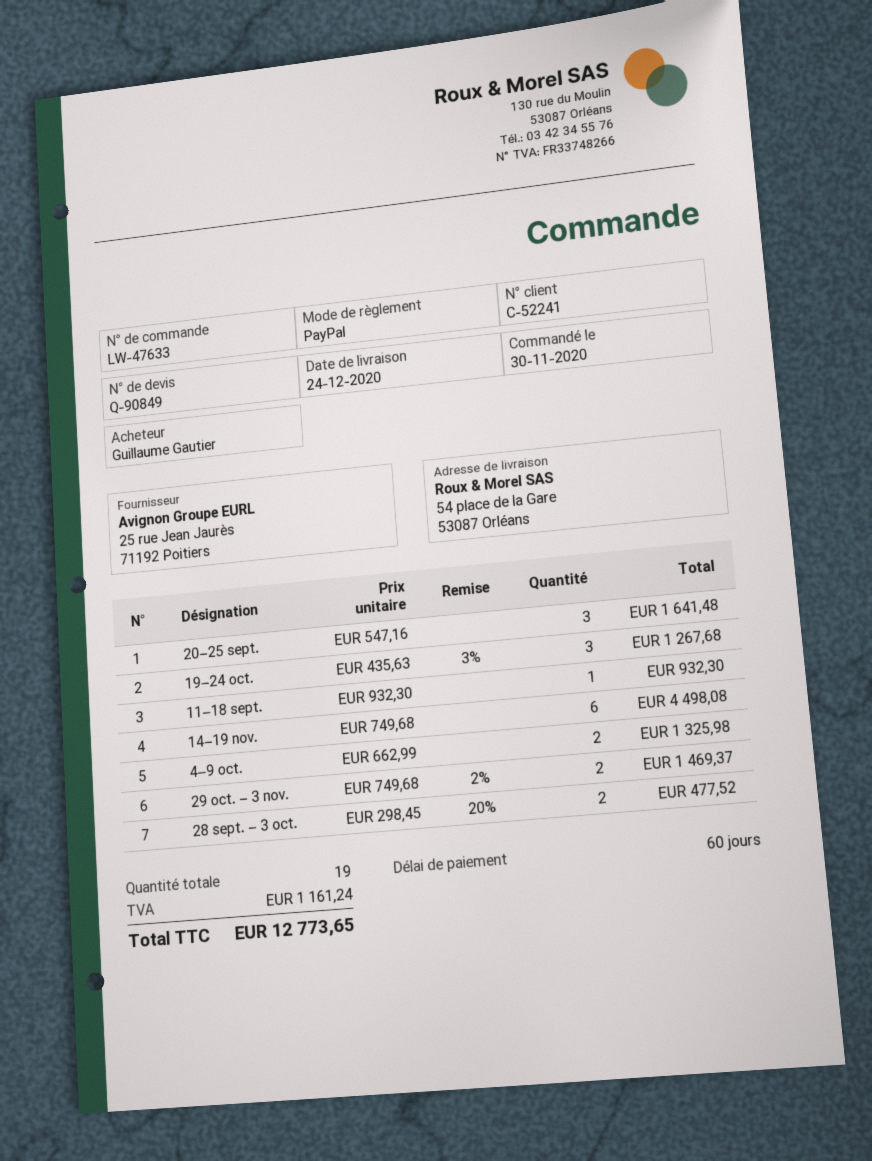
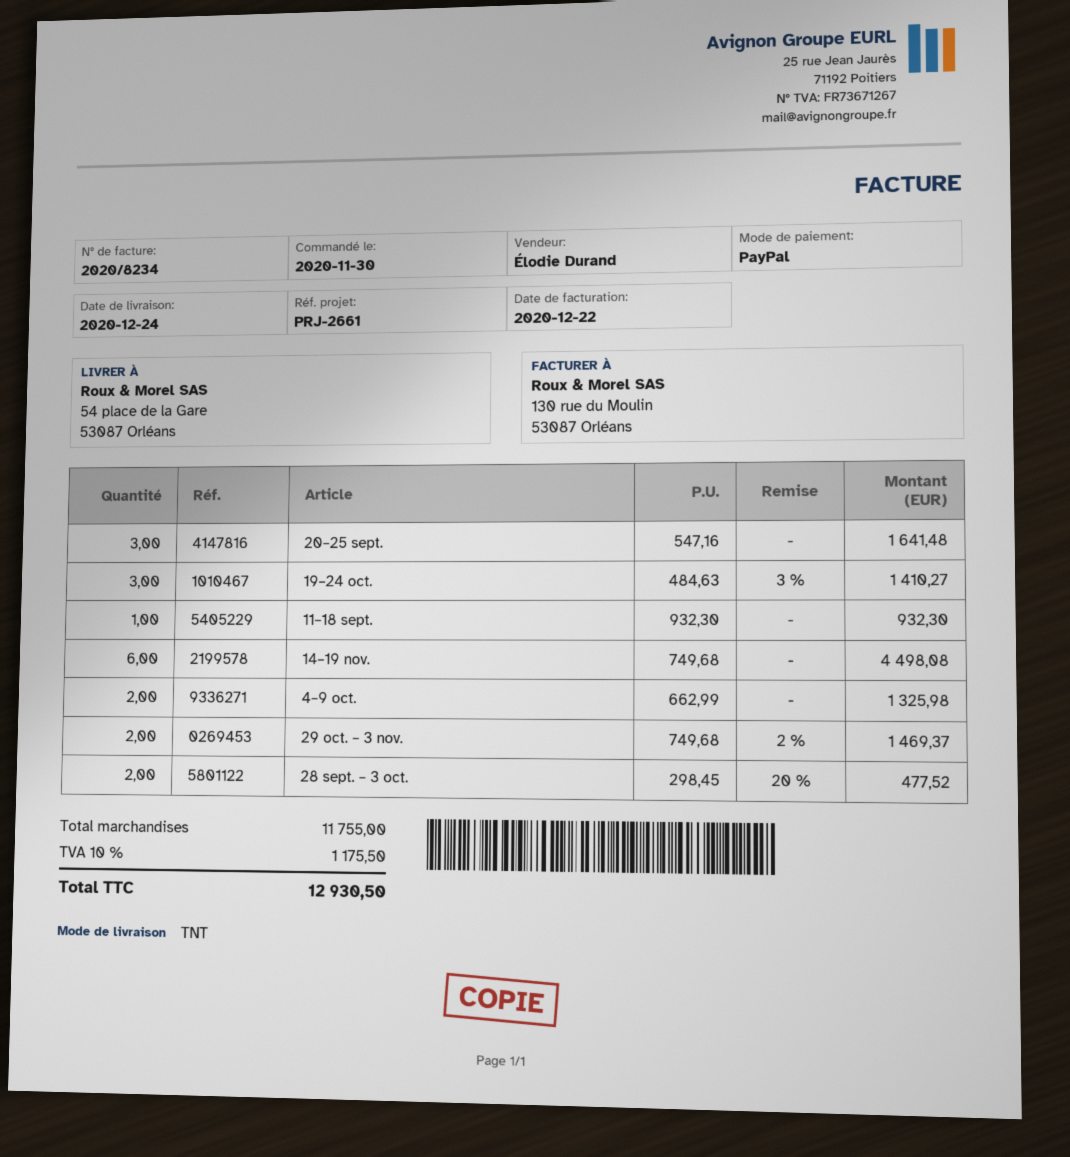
19–24 oct.: 3 x 435.63 - 3% = 1267.68 -> 3 x 484.63 - 3% = 1410.27
tax: 1161.24 -> 1175.50
total: 12773.65 -> 12930.50

